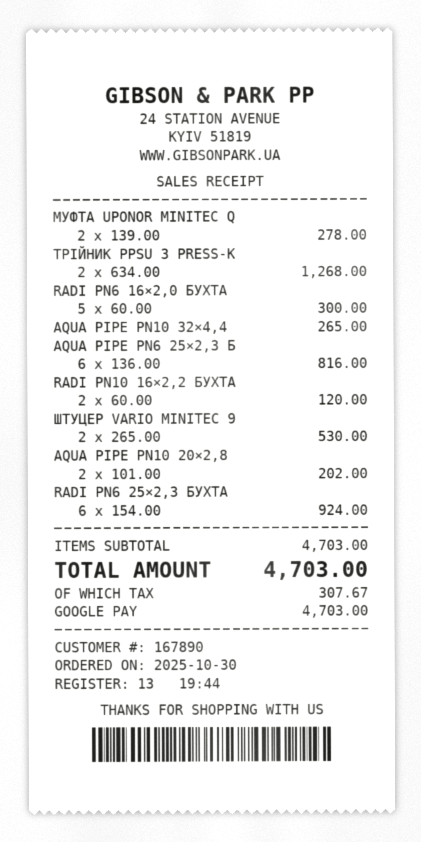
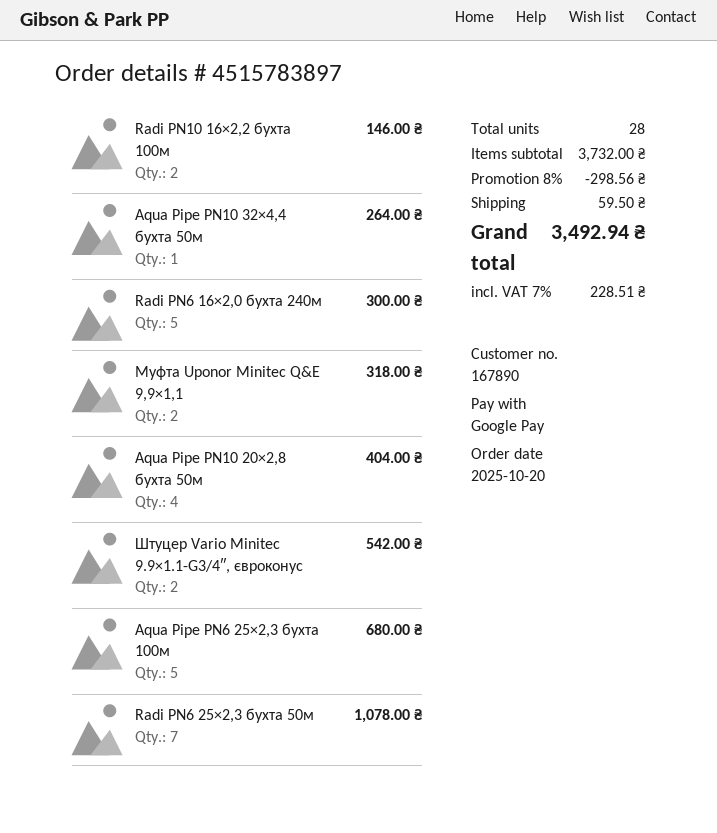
order date: 2025-10-30 -> 2025-10-20
МУФТА UPONOR MINITEC Q: 2 for 278.00 -> 2 for 318.00
ТРІЙНИК PPSU З PRESS-К: 2 for 1268.00 -> none
AQUA PIPE PN10 32×4,4: 1 for 265.00 -> 1 for 264.00
AQUA PIPE PN6 25×2,3 Б: 6 for 816.00 -> 5 for 680.00
RADI PN10 16×2,2 БУХТА: 2 for 120.00 -> 2 for 146.00
ШТУЦЕР VARIO MINITEC 9: 2 for 530.00 -> 2 for 542.00
AQUA PIPE PN10 20×2,8: 2 for 202.00 -> 4 for 404.00
RADI PN6 25×2,3 БУХТА: 6 for 924.00 -> 7 for 1078.00
subtotal: 4703.00 -> 3732.00
discount: none -> 8% = 298.56
shipping: none -> 59.50
tax: 307.67 -> 228.51
total: 4703.00 -> 3492.94

